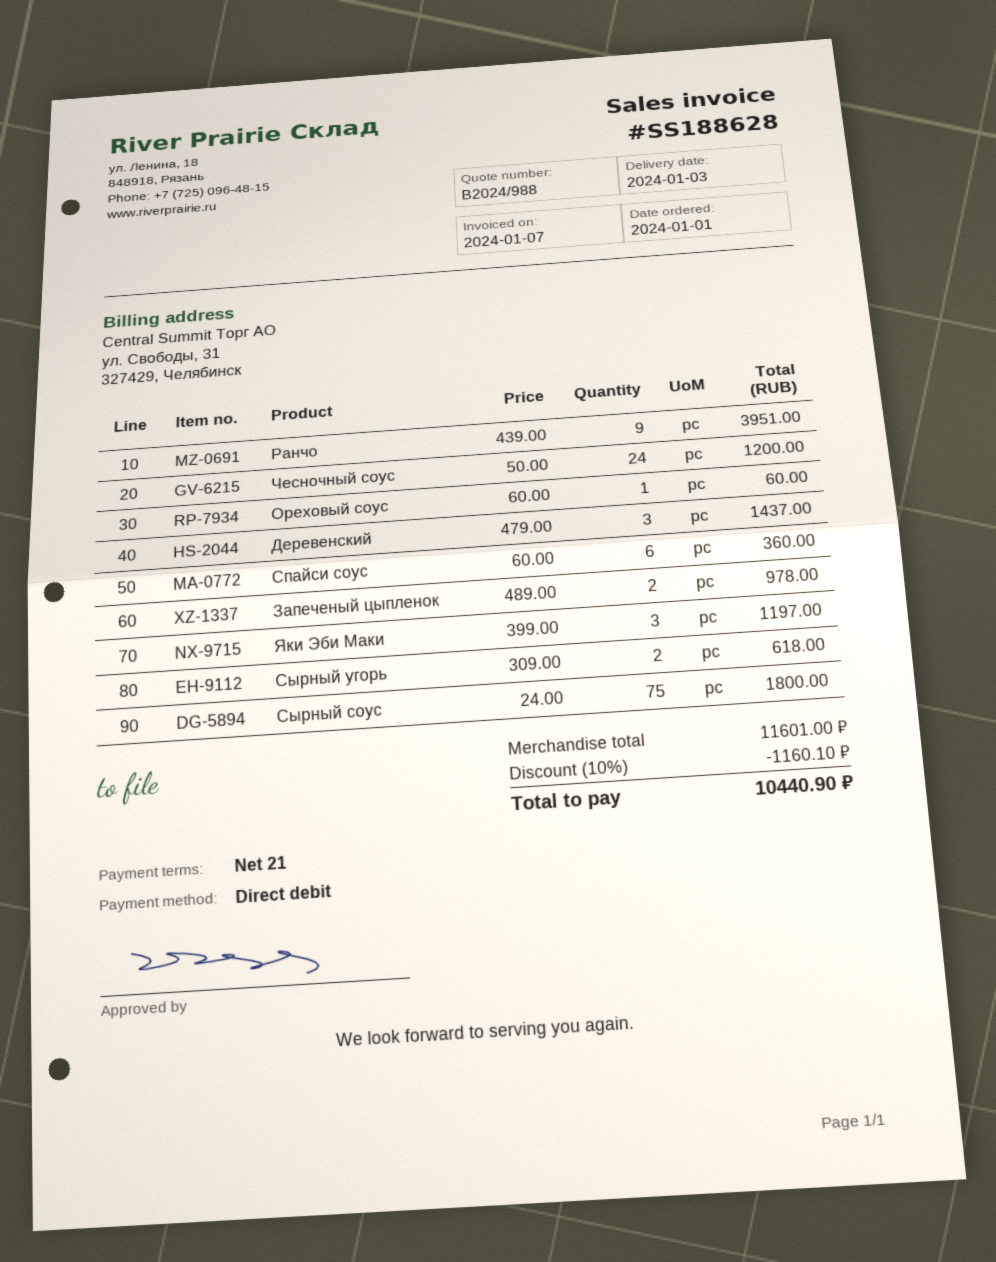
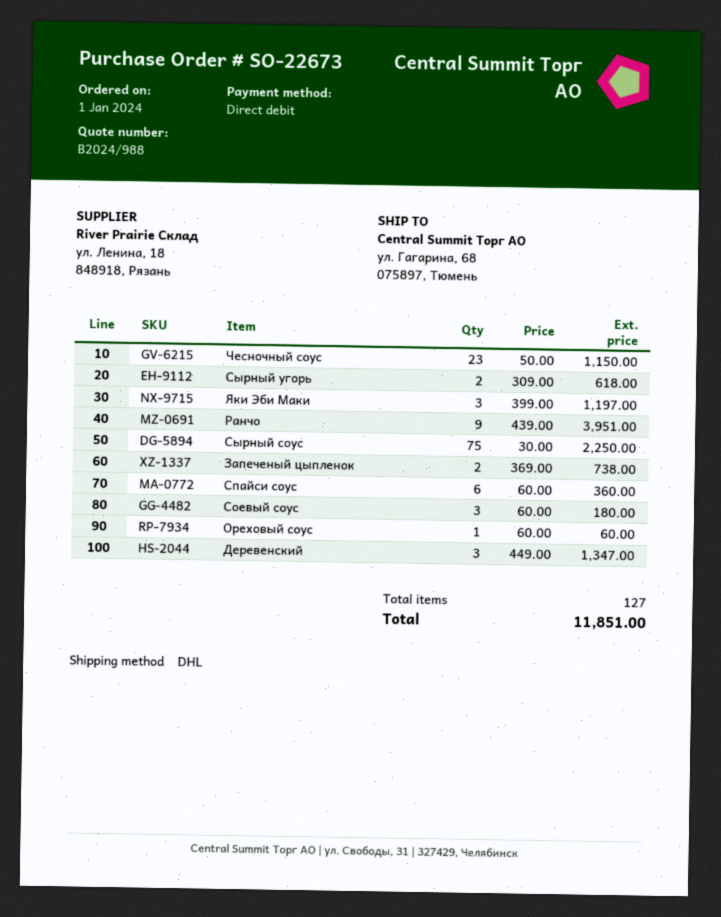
Чесночный соус: 24 x 50.00 = 1200.00 -> 23 x 50.00 = 1150.00
Деревенский: 3 x 479.00 = 1437.00 -> 3 x 449.00 = 1347.00
Запеченый цыпленок: 2 x 489.00 = 978.00 -> 2 x 369.00 = 738.00
Сырный соус: 75 x 24.00 = 1800.00 -> 75 x 30.00 = 2250.00
Соевый соус: none -> 3 x 60.00 = 180.00
discount: 10% = 1160.10 -> none
total: 10440.90 -> 11851.00

